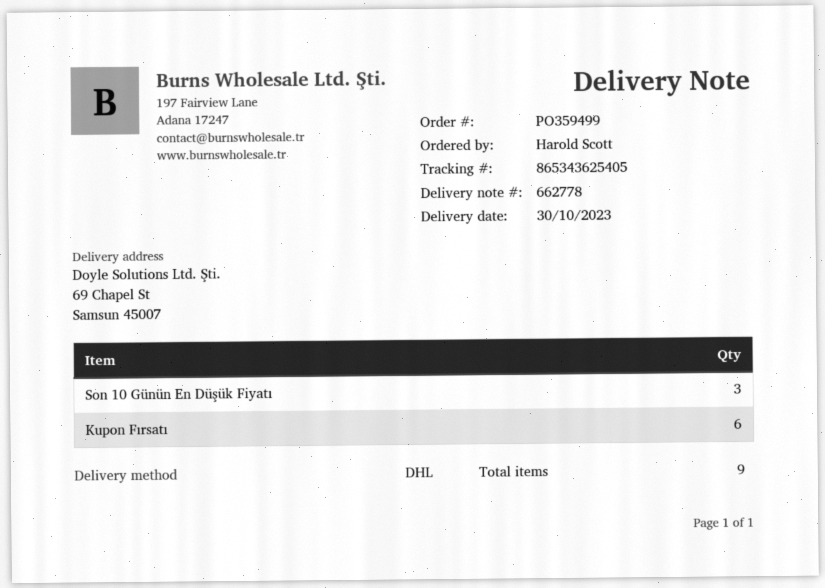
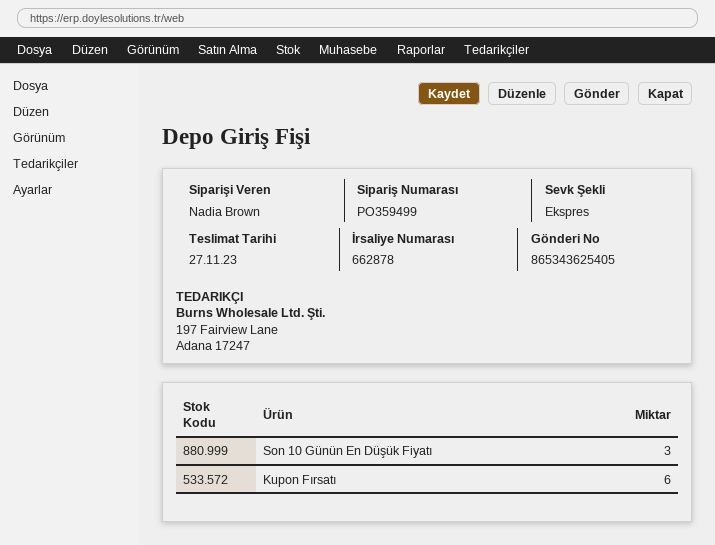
delivery note number: 662778 -> 662878
delivery date: 2023-10-30 -> 2023-11-27
ordered by: Harold Scott -> Nadia Brown
shipping method: DHL -> express

